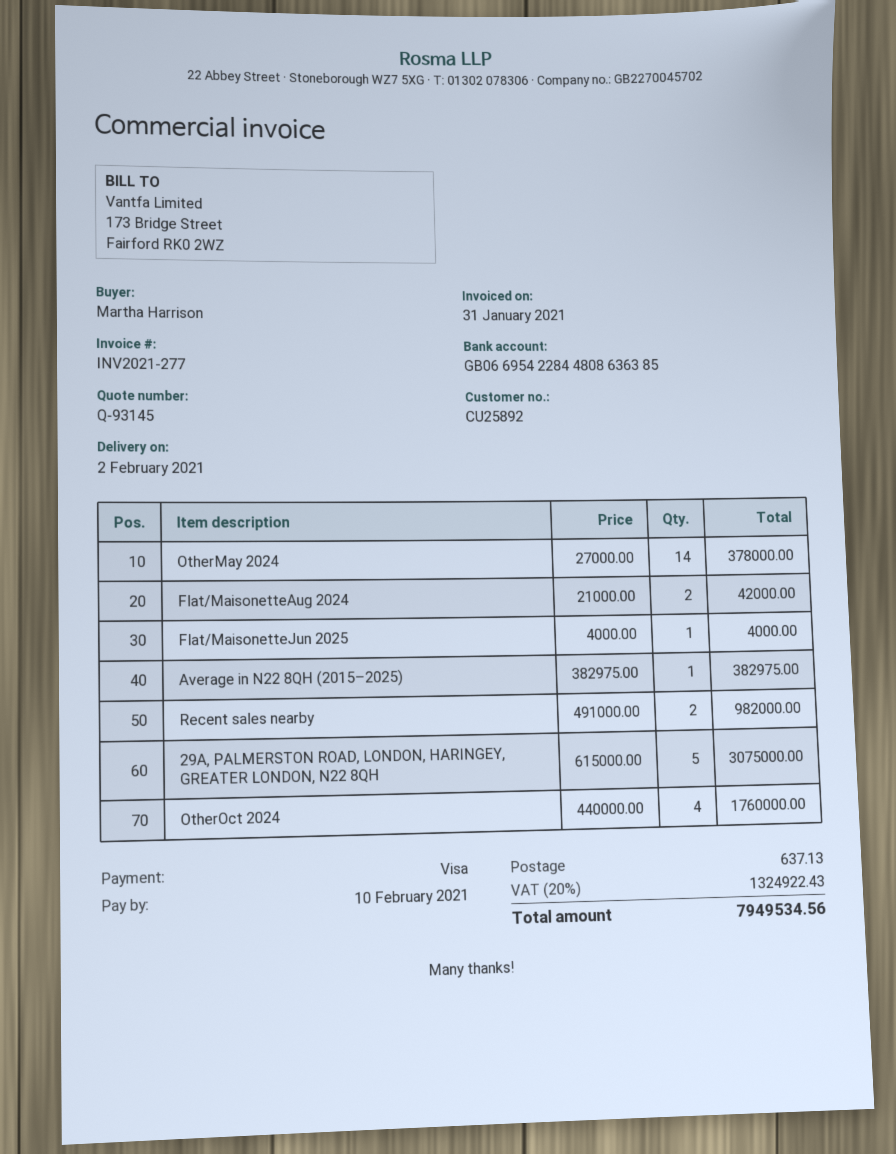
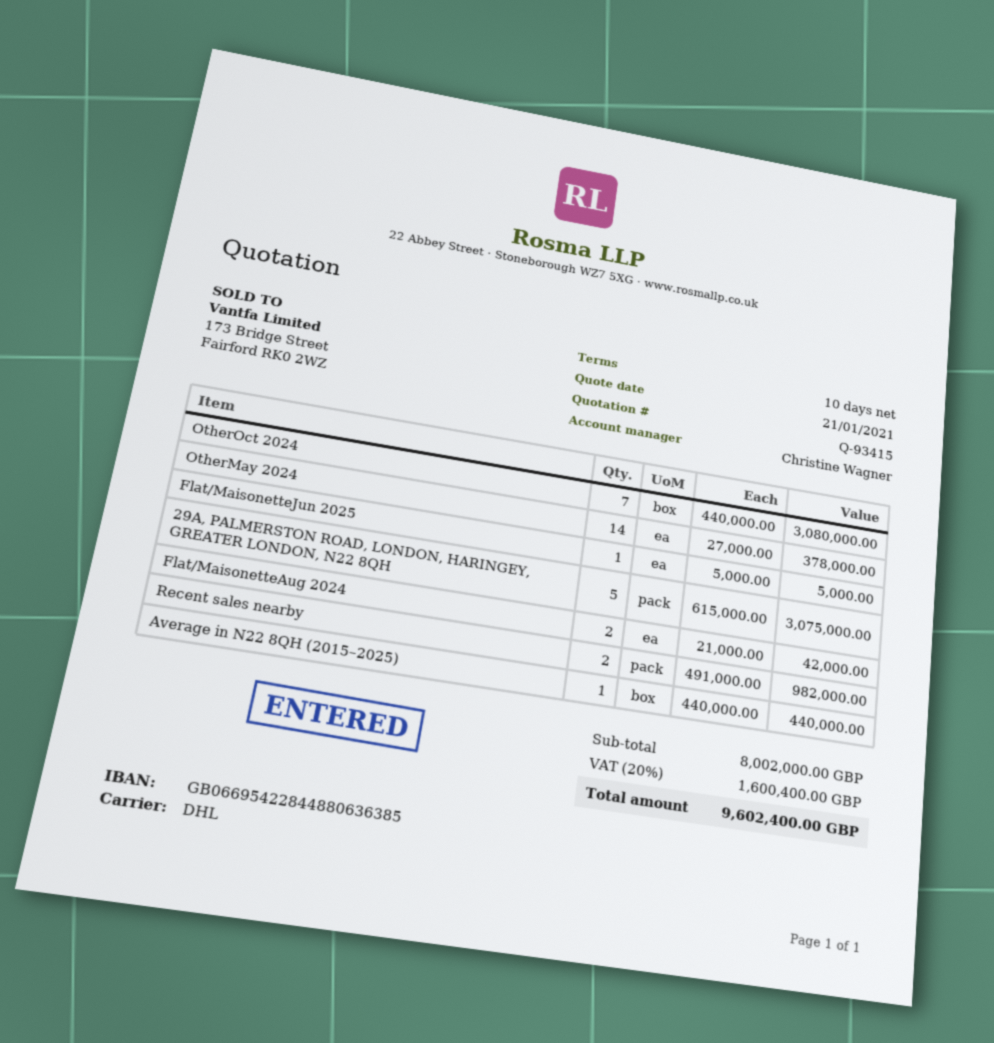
quote number: Q-93145 -> Q-93415
bank account: GB06695422844808636385 -> GB06695422844880636385
Flat/MaisonetteJun 2025: 1 x 4000.00 = 4000.00 -> 1 x 5000.00 = 5000.00
Average in N22 8QH (2015–2025): 1 x 382975.00 = 382975.00 -> 1 x 440000.00 = 440000.00
OtherOct 2024: 4 x 440000.00 = 1760000.00 -> 7 x 440000.00 = 3080000.00
shipping: 637.13 -> none
tax: 20% = 1324922.43 -> 20% = 1600400.00
total: 7949534.56 -> 9602400.00

